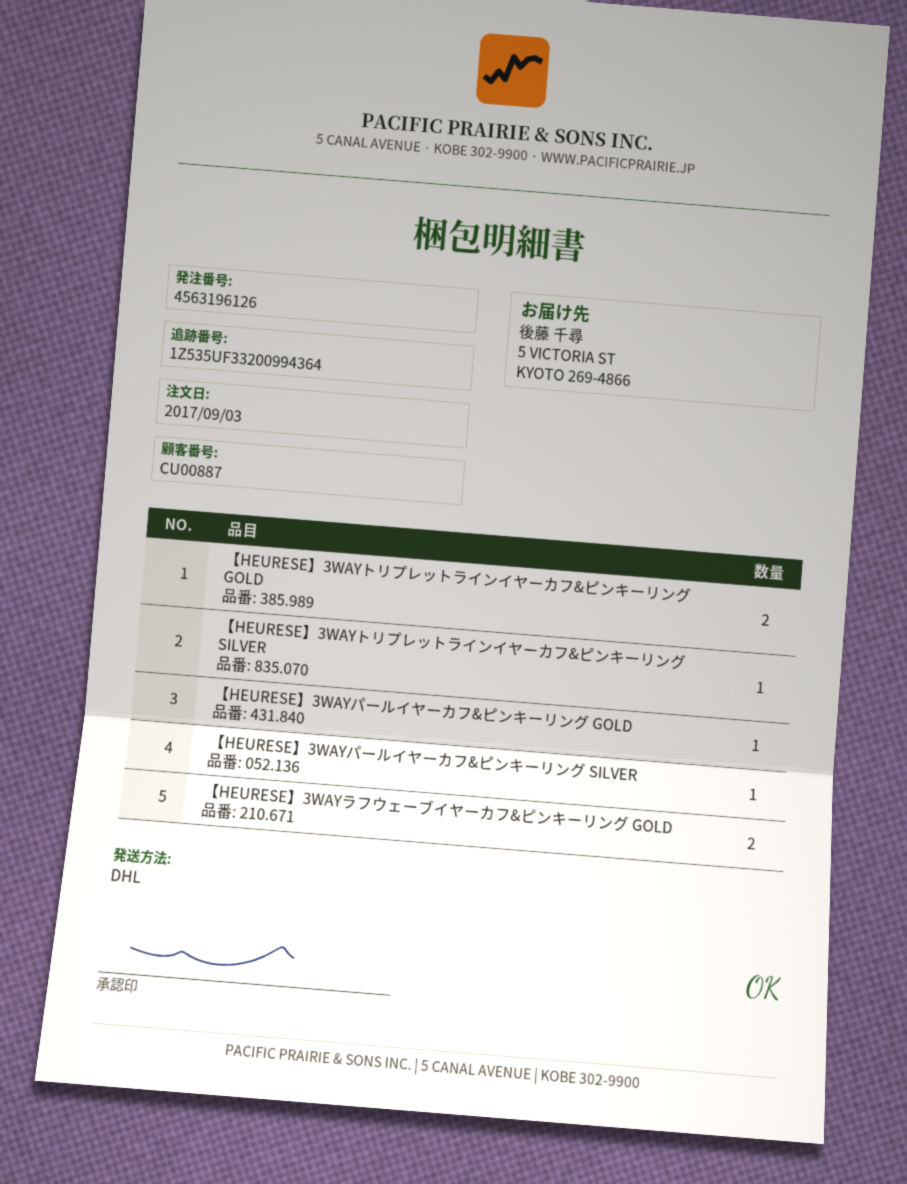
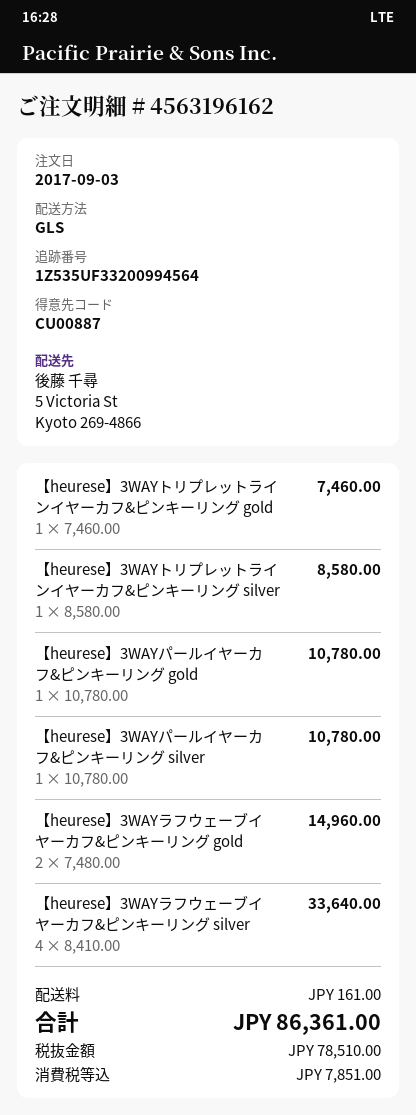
order number: 4563196126 -> 4563196162
shipping method: DHL -> GLS
tracking number: 1Z535UF33200994364 -> 1Z535UF33200994564
【HEURESE】3WAYトリプレットラインイヤーカフ&ピンキーリング GOLD: 2 -> 1
【heurese】3WAYラフウェーブイヤーカフ&ピンキーリング silver: none -> 4

